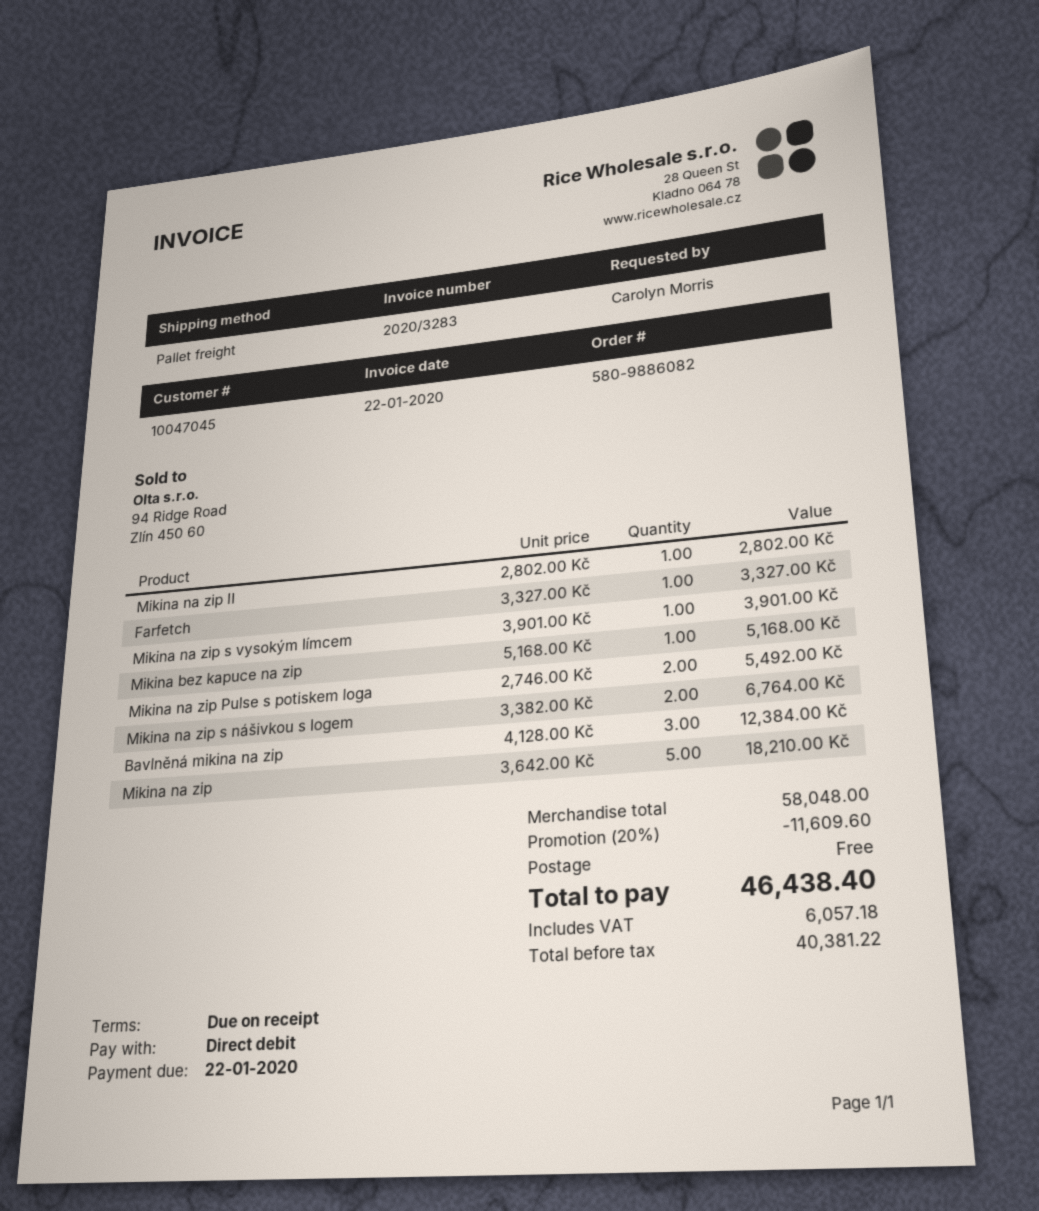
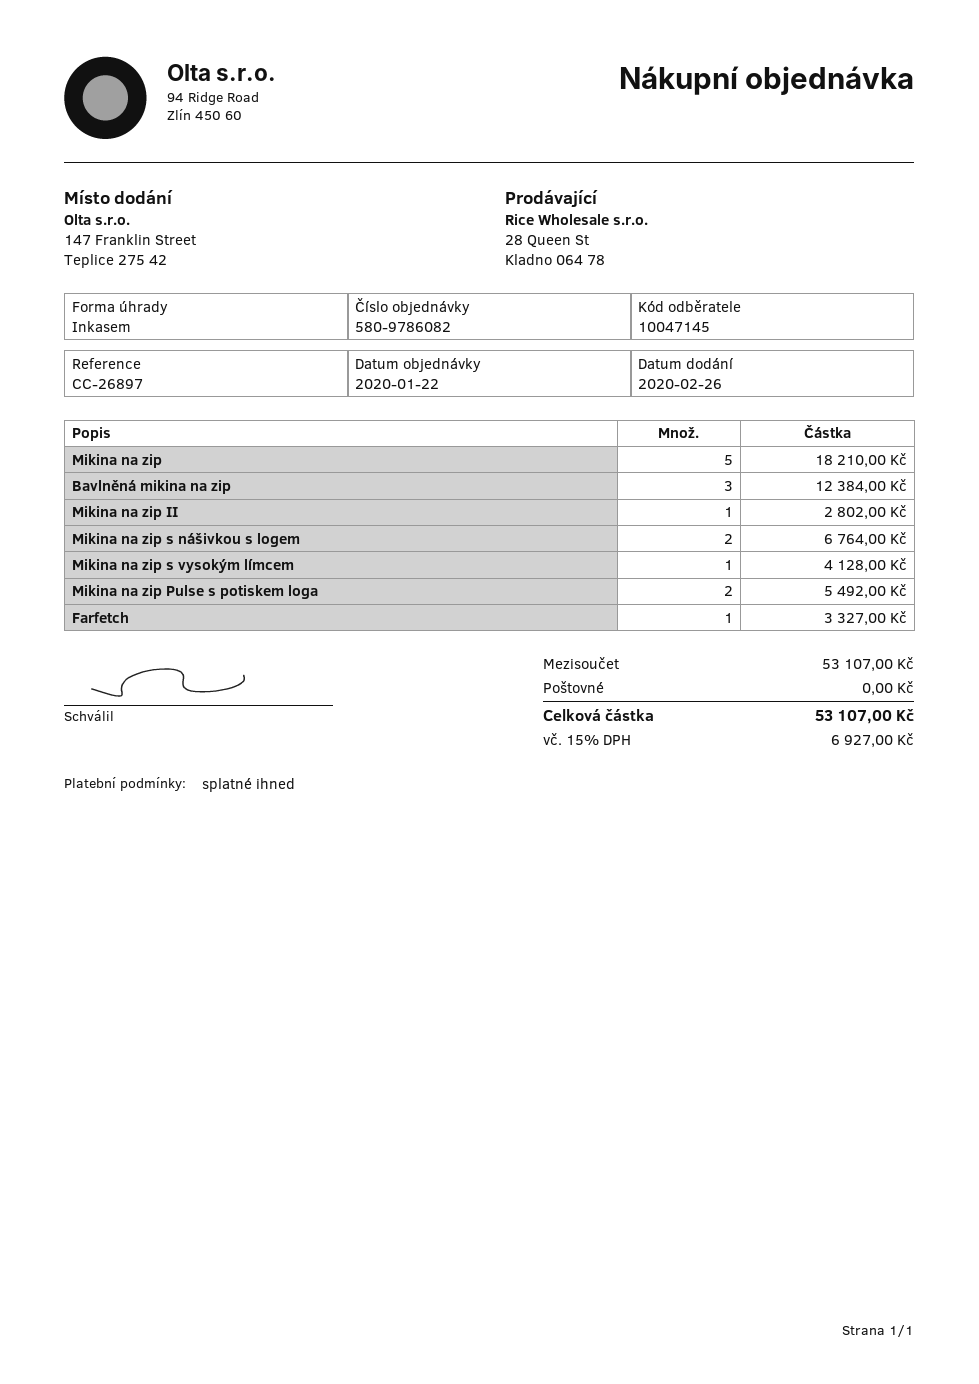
order number: 580-9886082 -> 580-9786082
customer number: 10047045 -> 10047145
Mikina na zip s vysokým límcem: 1 for 3901.00 -> 1 for 4128.00
Mikina bez kapuce na zip: 1 for 5168.00 -> none
subtotal: 58048.00 -> 53107.00
discount: 20% = 11609.60 -> none
tax: 6057.18 -> 6927.00
total: 46438.40 -> 53107.00

